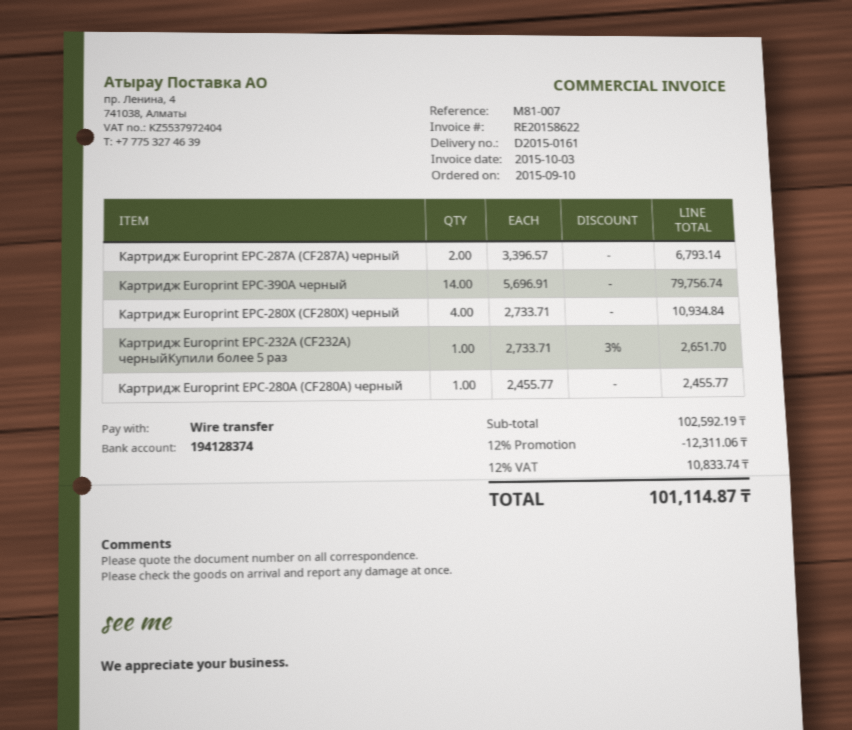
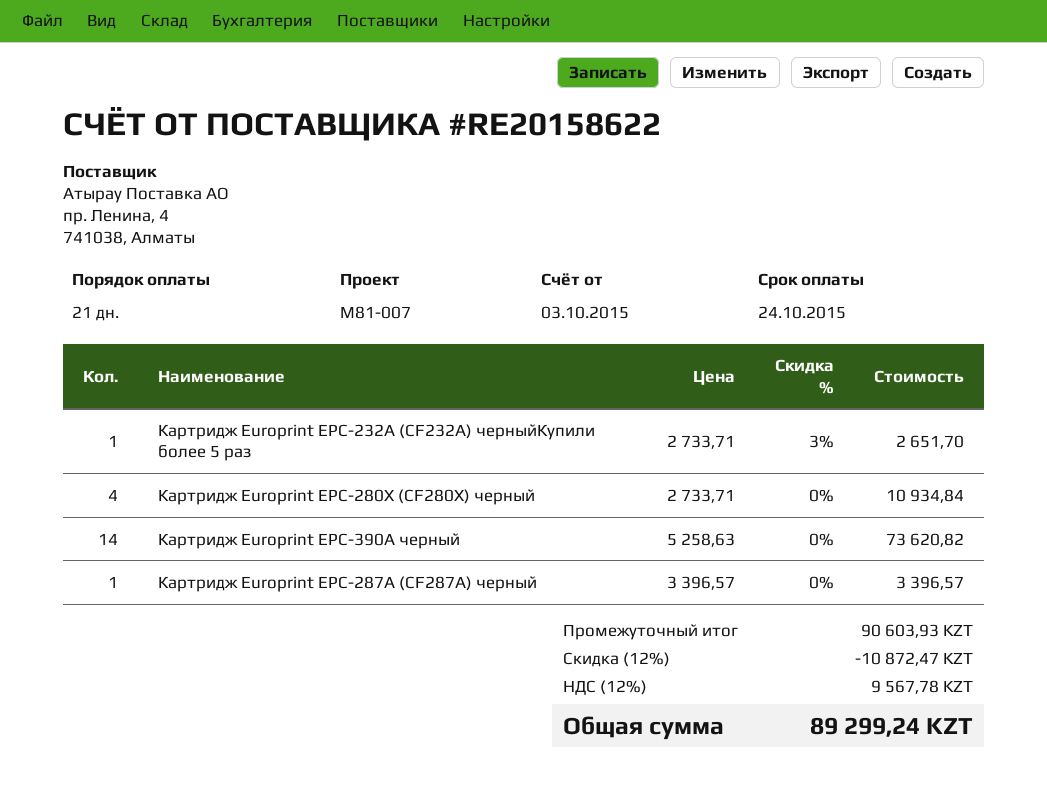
Картридж Europrint EPC-287A (CF287A) черный: 2 x 3396.57 = 6793.14 -> 1 x 3396.57 = 3396.57
Картридж Europrint EPC-390A черный: 14 x 5696.91 = 79756.74 -> 14 x 5258.63 = 73620.82
Картридж Europrint EPC-280A (CF280A) черный: 1 x 2455.77 = 2455.77 -> none
subtotal: 102592.19 -> 90603.93
discount: 12% = 12311.06 -> 12% = 10872.47
tax: 12% = 10833.74 -> 12% = 9567.78
total: 101114.87 -> 89299.24

